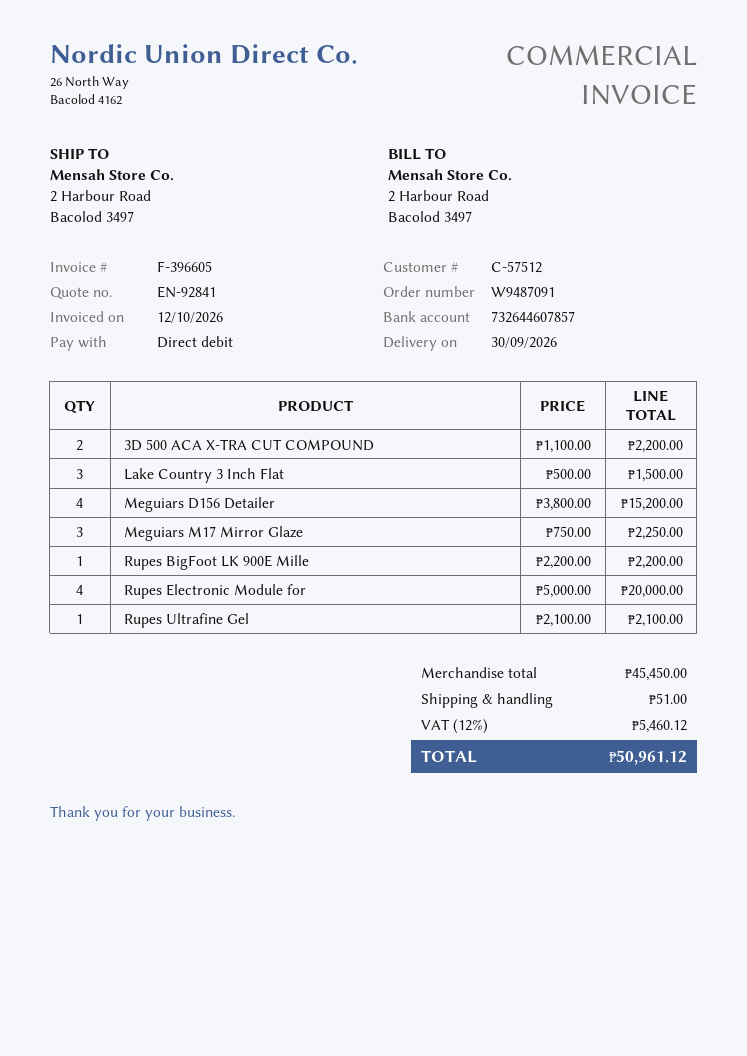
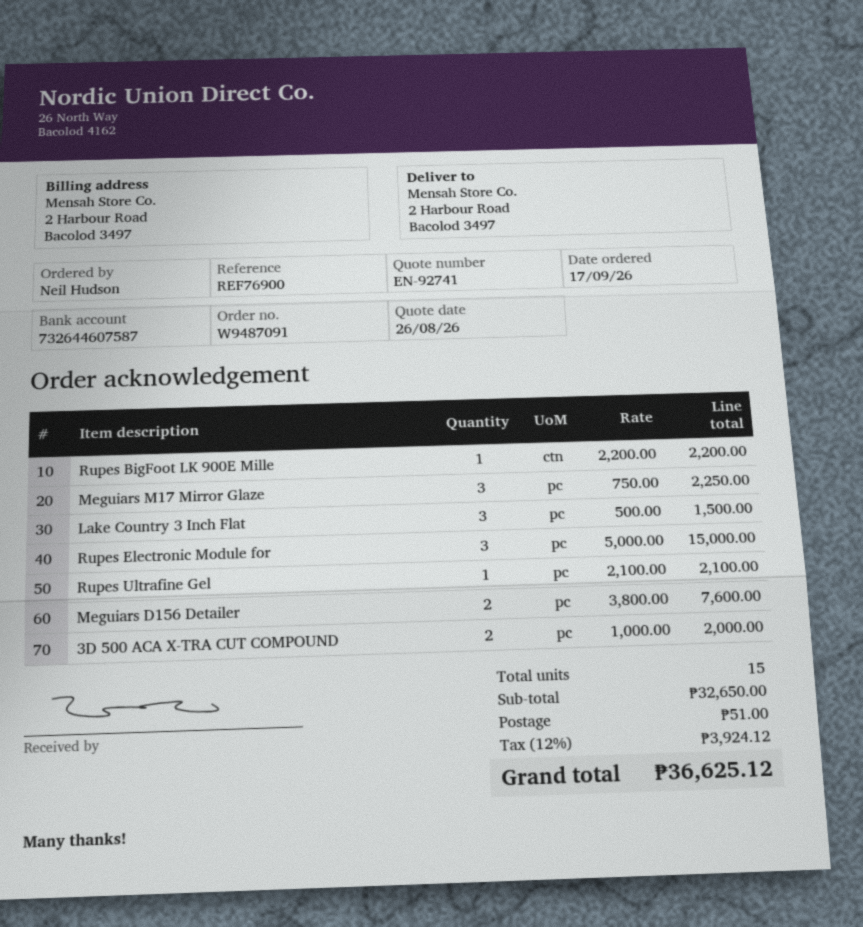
quote number: EN-92841 -> EN-92741
bank account: 732644607857 -> 732644607587
3D 500 ACA X-TRA CUT COMPOUND: 2 x 1100.00 = 2200.00 -> 2 x 1000.00 = 2000.00
Meguiars D156 Detailer: 4 x 3800.00 = 15200.00 -> 2 x 3800.00 = 7600.00
Rupes Electronic Module for: 4 x 5000.00 = 20000.00 -> 3 x 5000.00 = 15000.00
subtotal: 45450.00 -> 32650.00
tax: 12% = 5460.12 -> 12% = 3924.12
total: 50961.12 -> 36625.12

